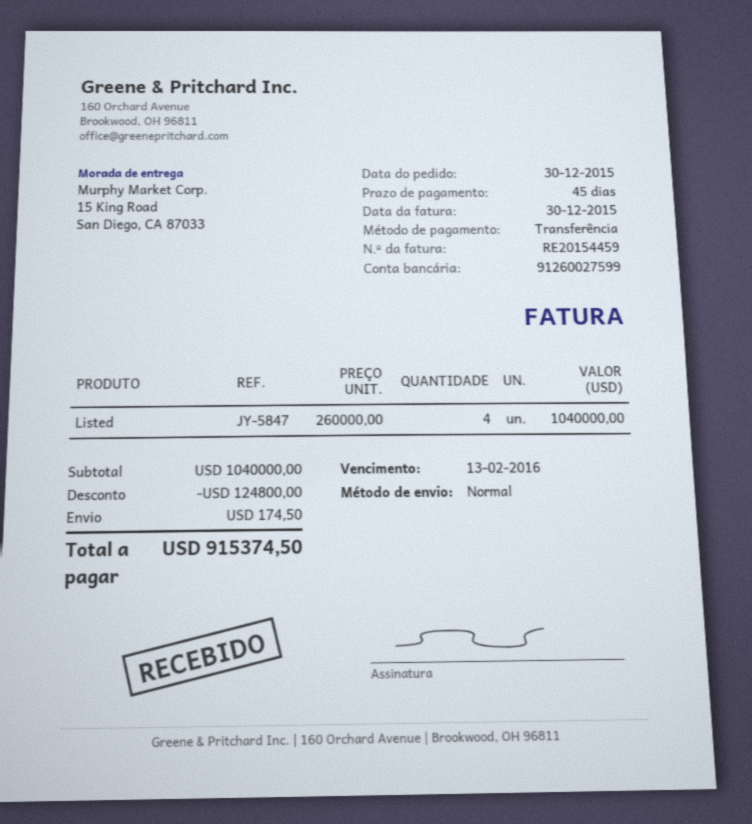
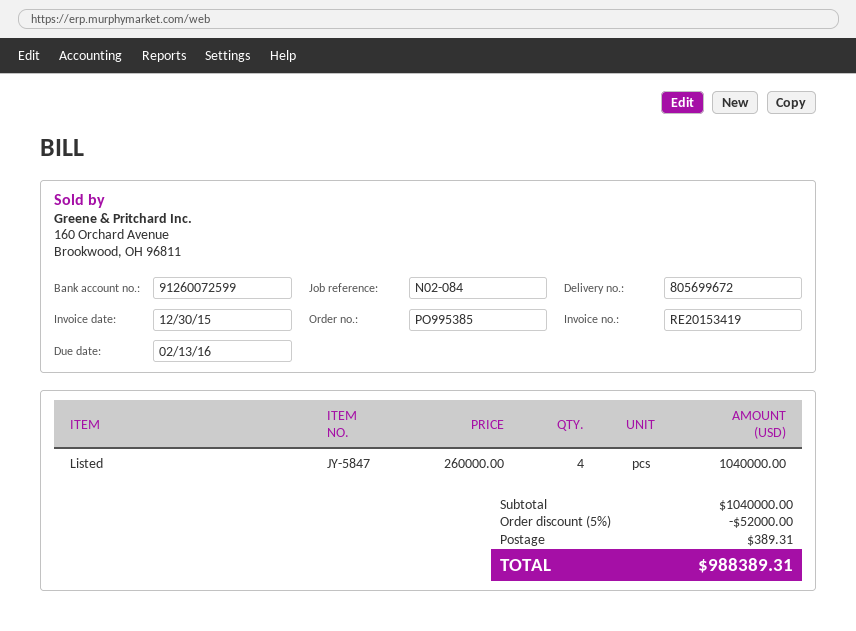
invoice number: RE20154459 -> RE20153419
bank account: 91260027599 -> 91260072599
discount: 124800.00 -> 52000.00
shipping: 174.50 -> 389.31
total: 915374.50 -> 988389.31

